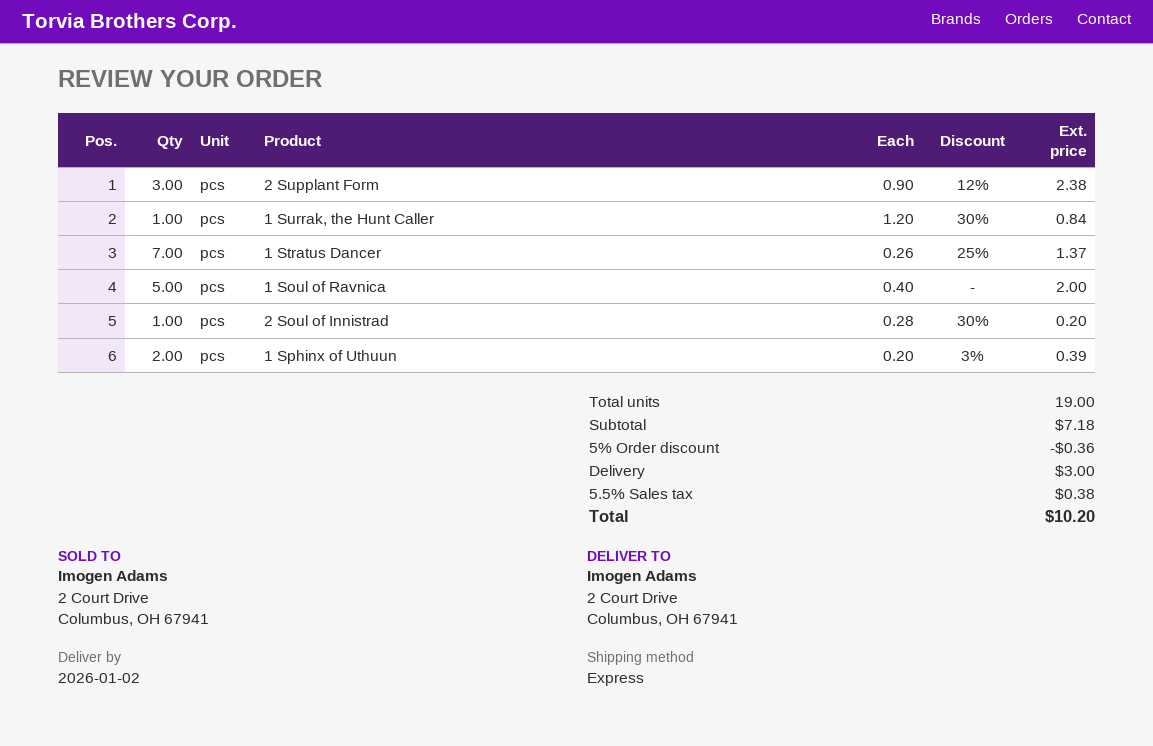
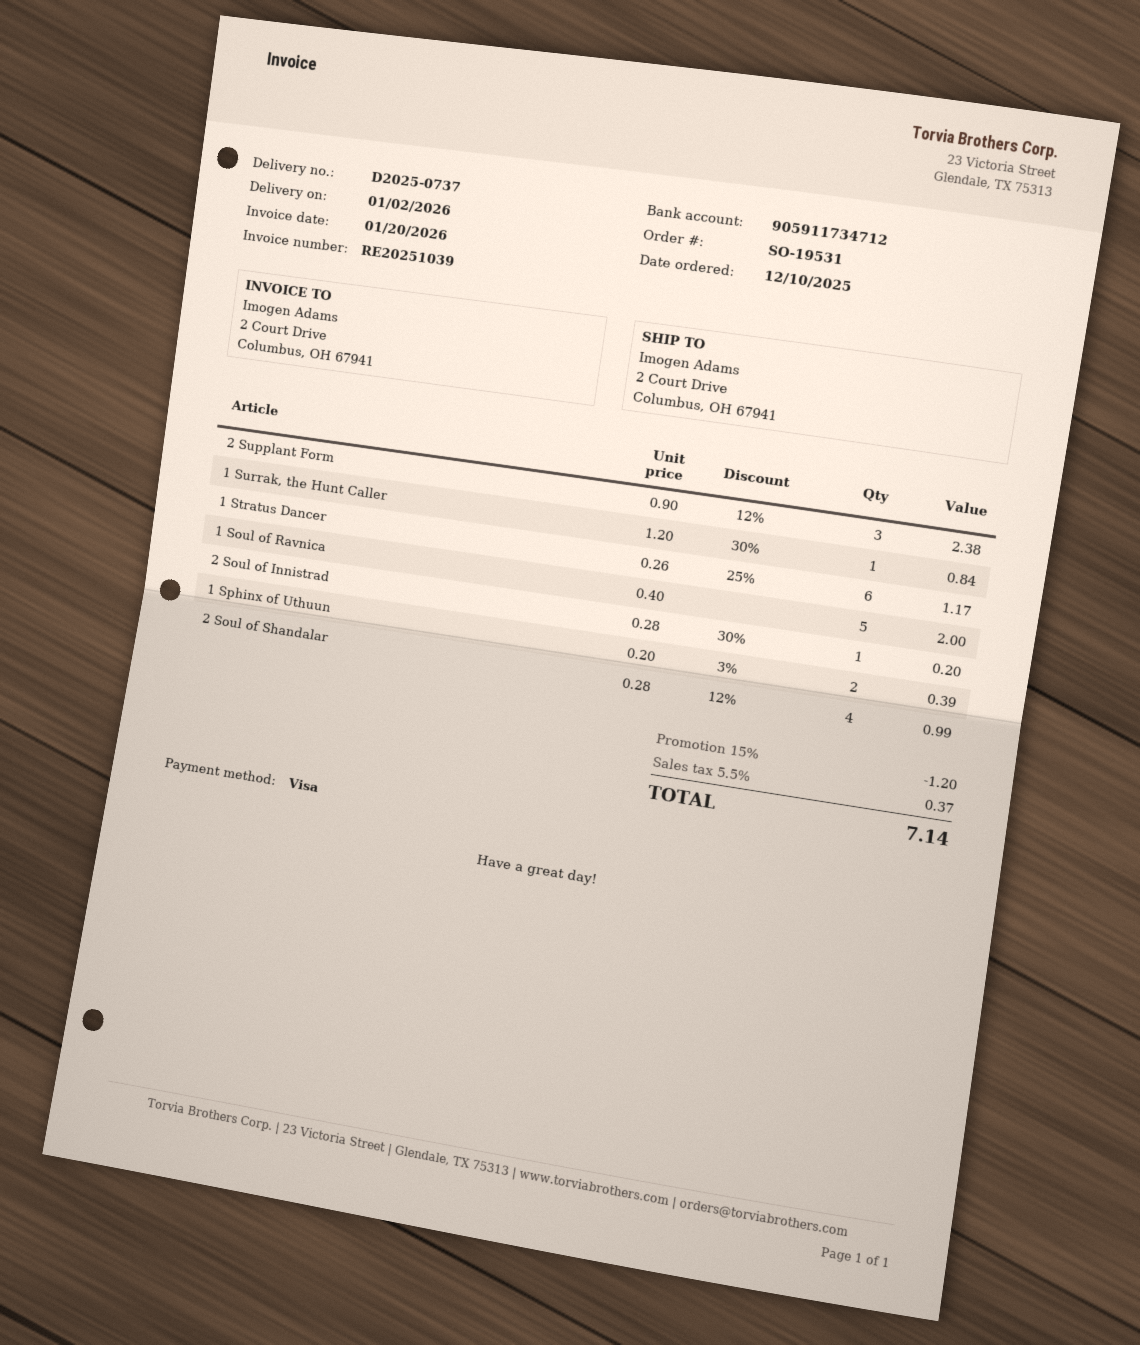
1 Stratus Dancer: 7 x 0.26 - 25% = 1.37 -> 6 x 0.26 - 25% = 1.17
2 Soul of Shandalar: none -> 4 x 0.28 - 12% = 0.99
discount: 5% = 0.36 -> 15% = 1.20
shipping: 3.00 -> none
tax: 5.5% = 0.38 -> 5.5% = 0.37
total: 10.20 -> 7.14

